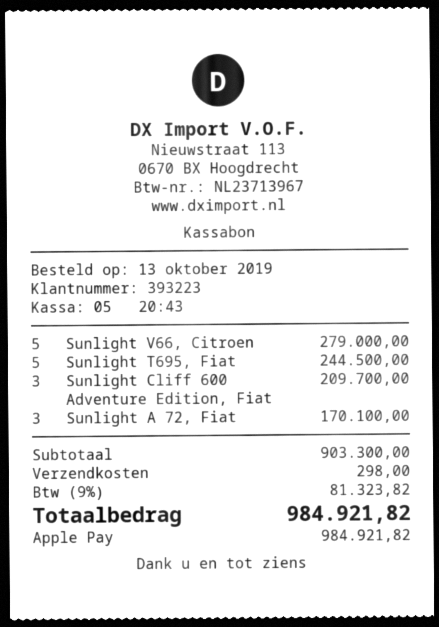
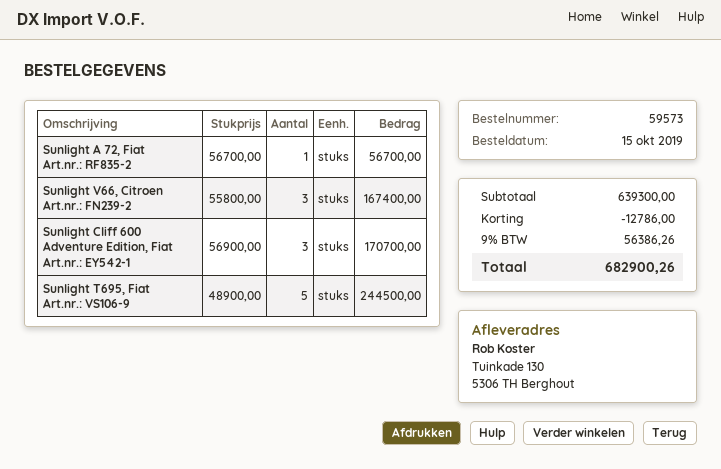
order date: 2019-10-13 -> 2019-10-15
Sunlight V66, Citroen: 5 for 279000.00 -> 3 for 167400.00
Sunlight Cliff 600 Adventure Edition, Fiat: 3 for 209700.00 -> 3 for 170700.00
Sunlight A 72, Fiat: 3 for 170100.00 -> 1 for 56700.00
subtotal: 903300.00 -> 639300.00
discount: none -> 12786.00
shipping: 298.00 -> none
tax: 9% = 81323.82 -> 9% = 56386.26
total: 984921.82 -> 682900.26

